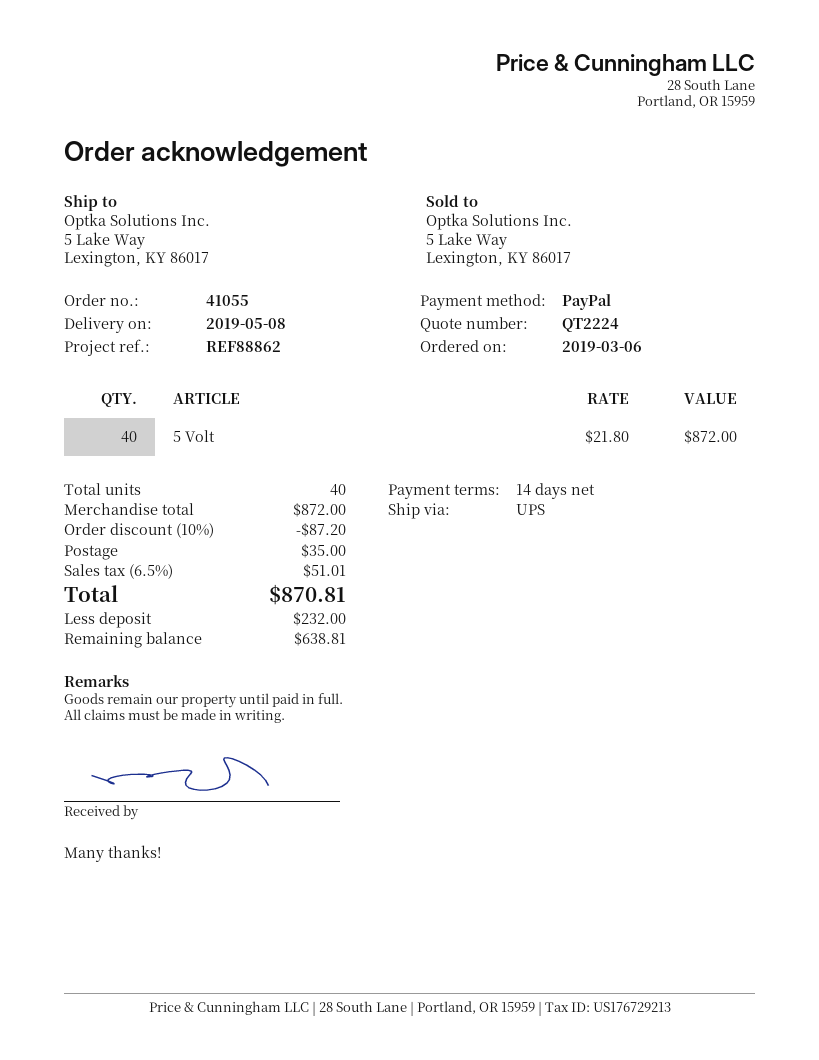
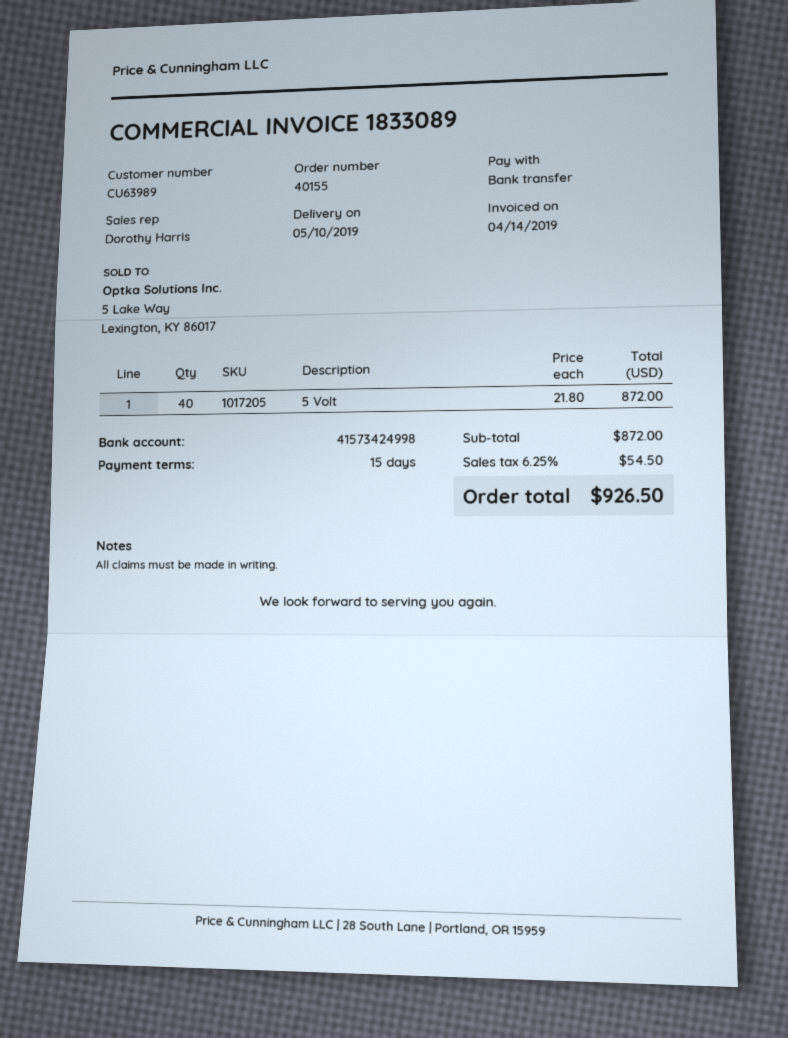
order number: 41055 -> 40155
delivery date: 2019-05-08 -> 2019-05-10
payment terms: 14 days -> 15 days
payment method: PayPal -> bank transfer
discount: 10% = 87.20 -> none
shipping: 35.00 -> none
tax: 6.5% = 51.01 -> 6.25% = 54.50
total: 870.81 -> 926.50

